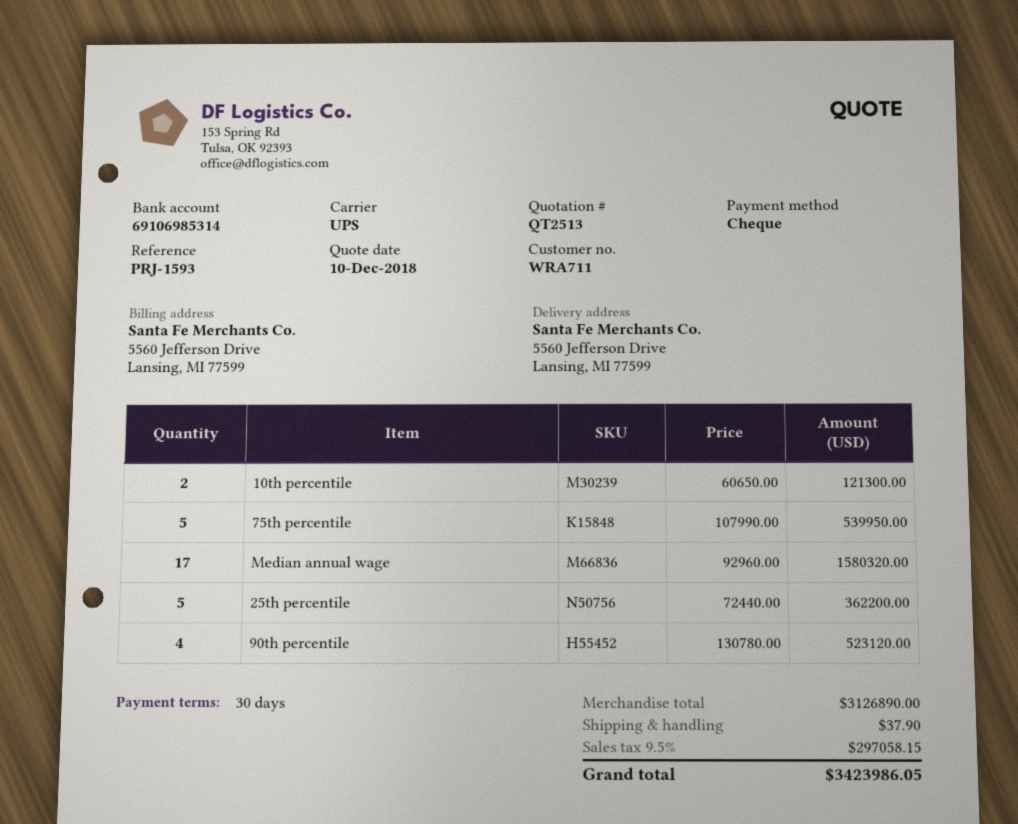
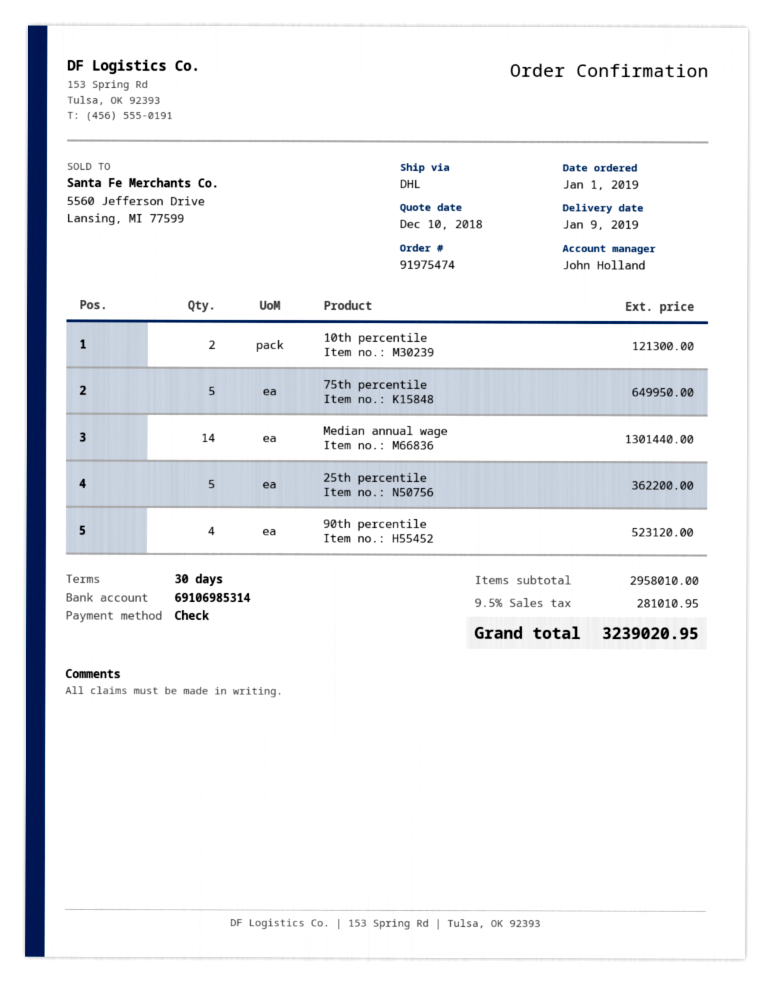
shipping method: UPS -> DHL
75th percentile: 5 for 539950.00 -> 5 for 649950.00
Median annual wage: 17 for 1580320.00 -> 14 for 1301440.00
subtotal: 3126890.00 -> 2958010.00
shipping: 37.90 -> none
tax: 9.5% = 297058.15 -> 9.5% = 281010.95
total: 3423986.05 -> 3239020.95

